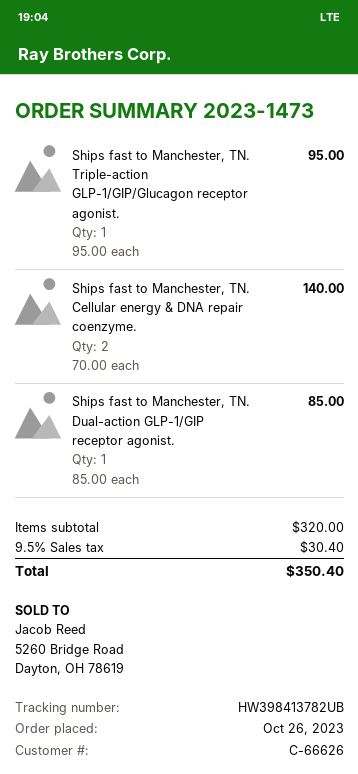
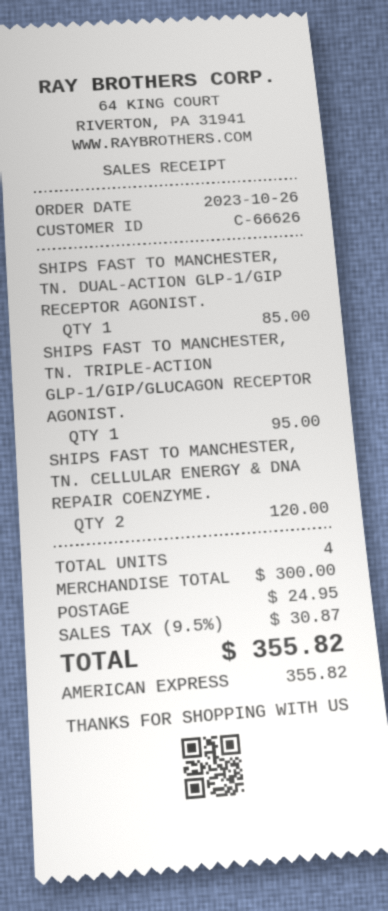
Ships fast to Manchester, TN. Cellular energy & DNA repair coenzyme.: 2 for 140.00 -> 2 for 120.00
subtotal: 320.00 -> 300.00
shipping: none -> 24.95
tax: 9.5% = 30.40 -> 9.5% = 30.87
total: 350.40 -> 355.82

